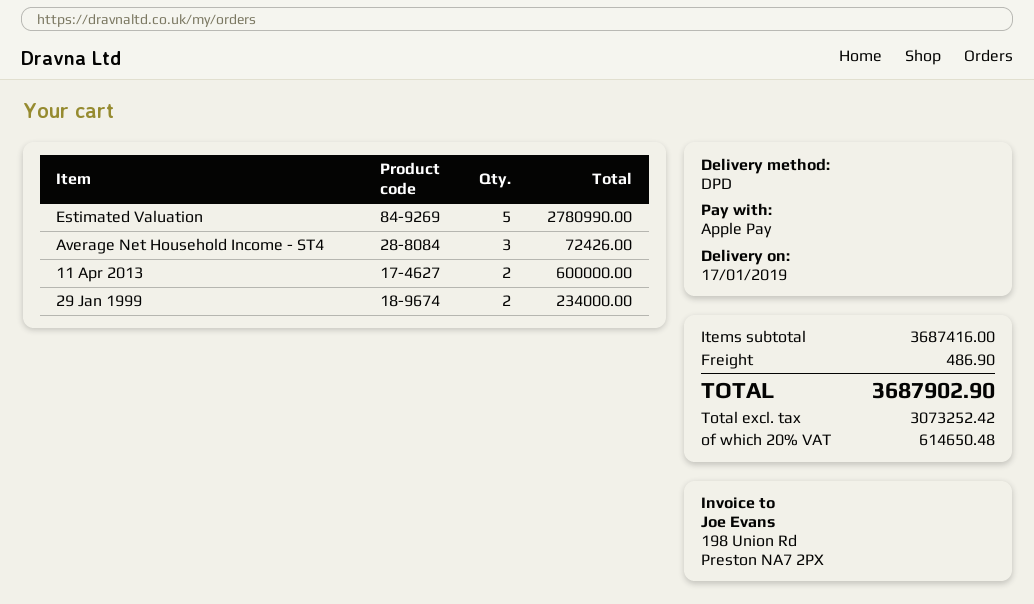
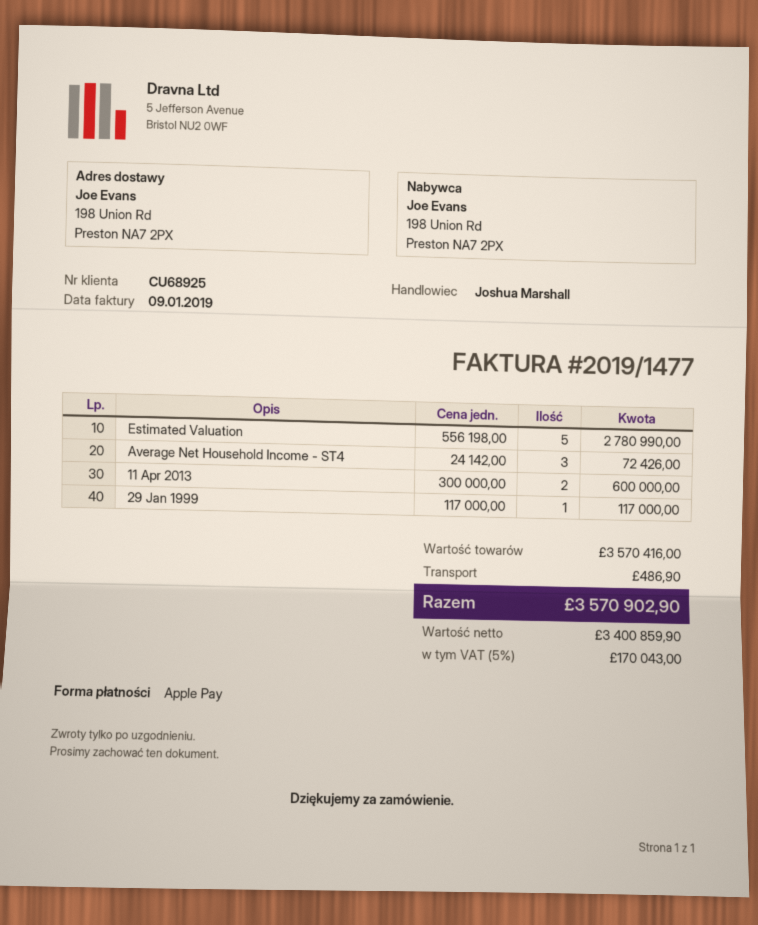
29 Jan 1999: 2 for 234000.00 -> 1 for 117000.00
subtotal: 3687416.00 -> 3570416.00
net: 3073252.42 -> 3400859.90
tax: 20% = 614650.48 -> 5% = 170043.00
total: 3687902.90 -> 3570902.90

